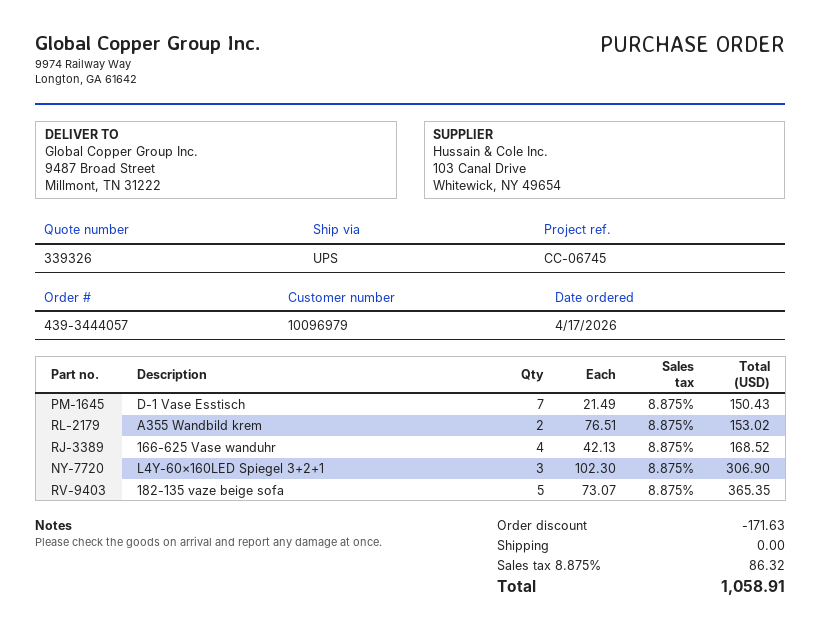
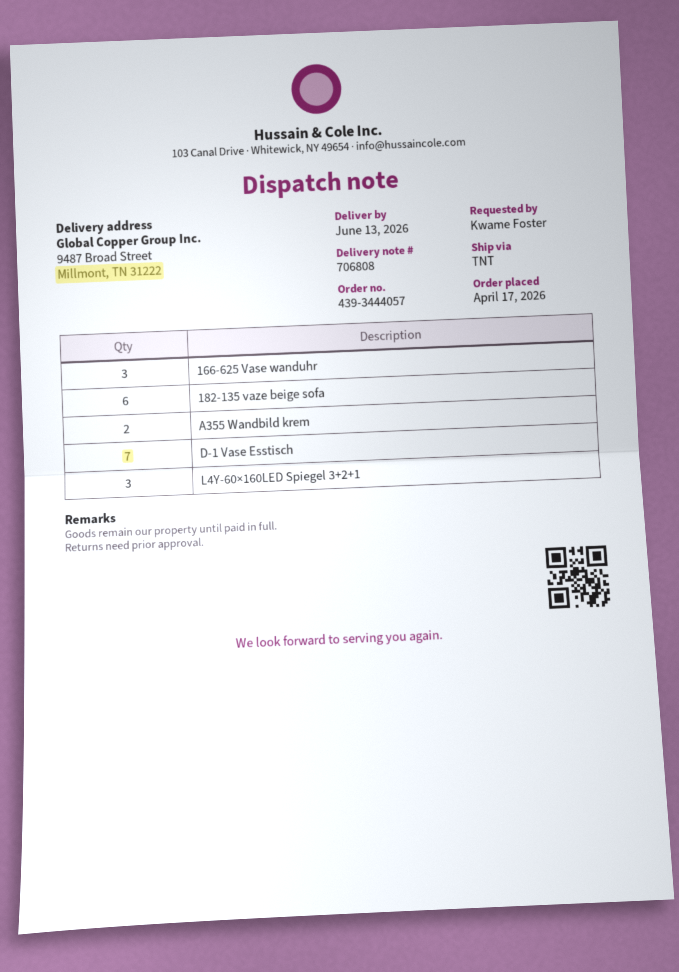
shipping method: UPS -> TNT
166-625 Vase wanduhr: 4 -> 3
182-135 vaze beige sofa: 5 -> 6

